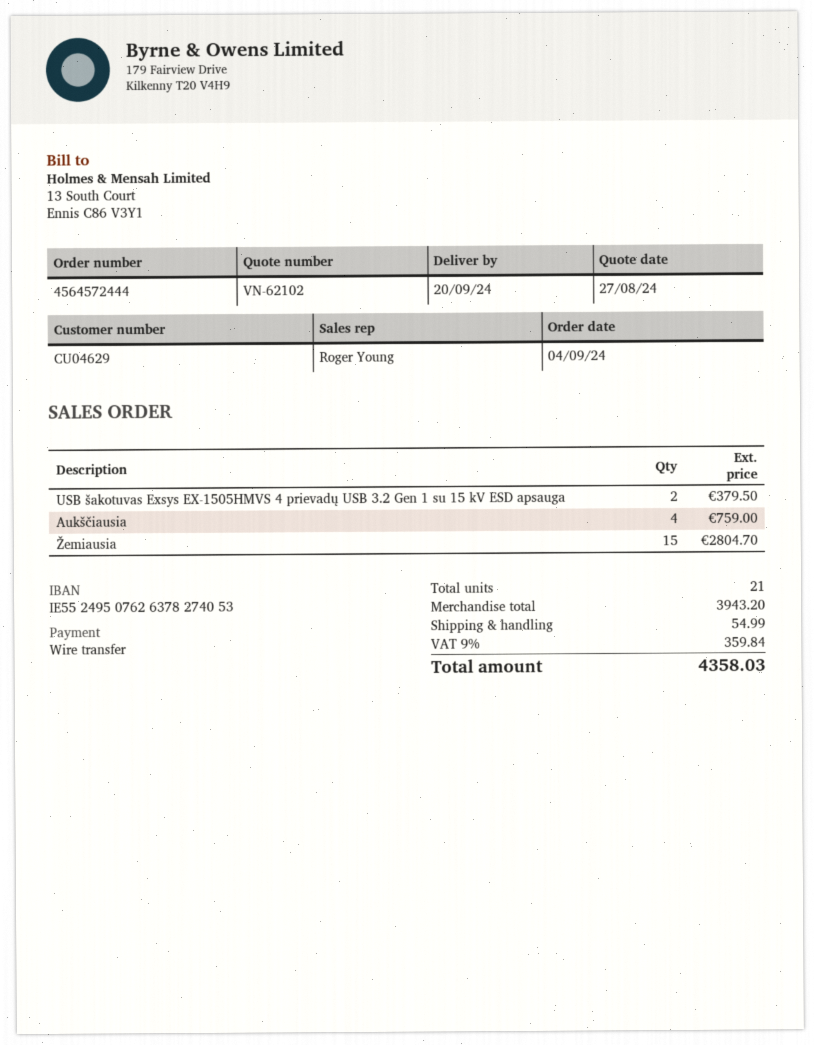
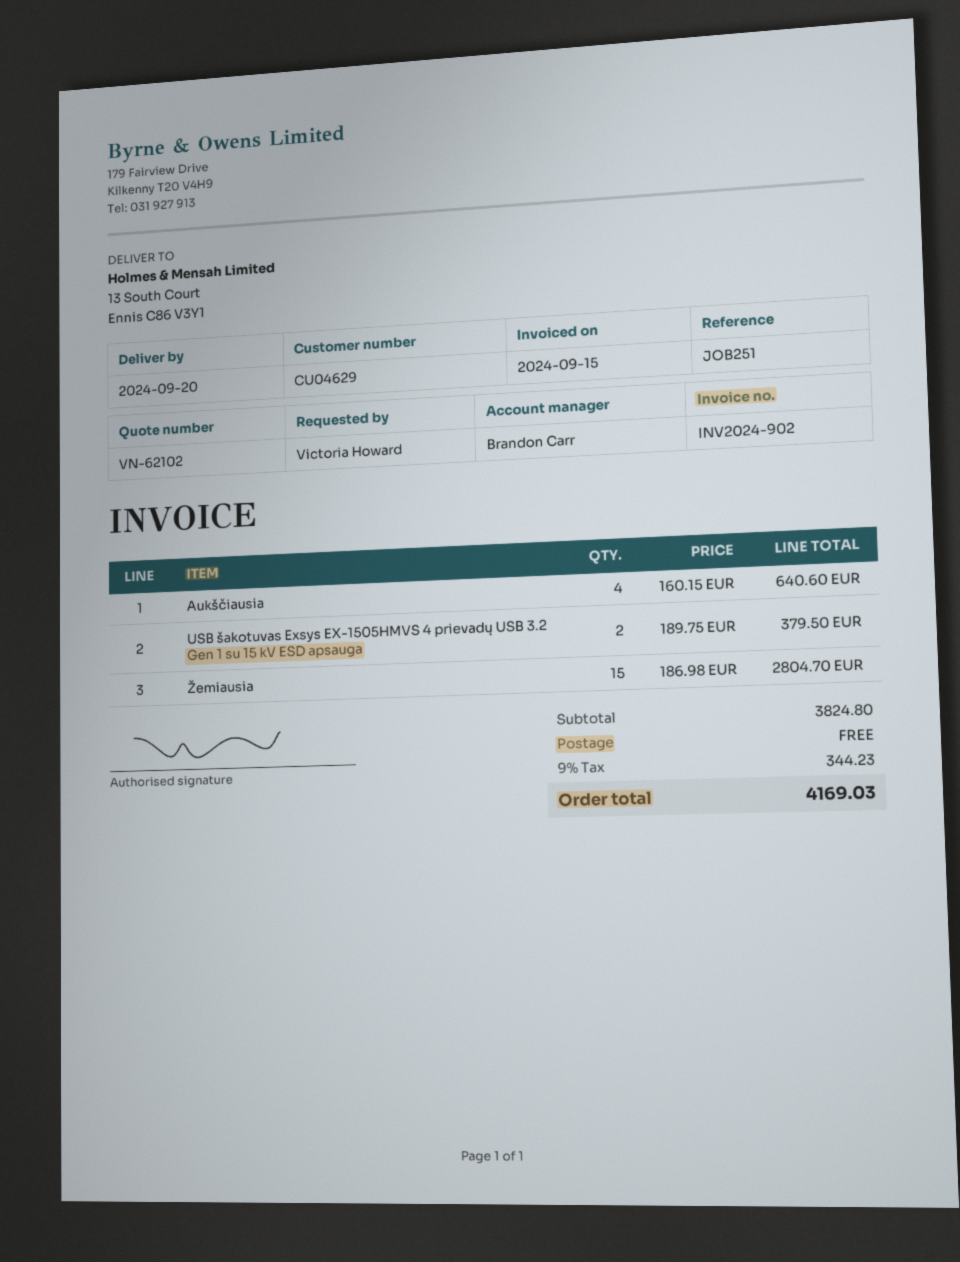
sales rep: Roger Young -> Brandon Carr
Aukščiausia: 4 for 759.00 -> 4 for 640.60
subtotal: 3943.20 -> 3824.80
shipping: 54.99 -> 0.00
tax: 9% = 359.84 -> 9% = 344.23
total: 4358.03 -> 4169.03

